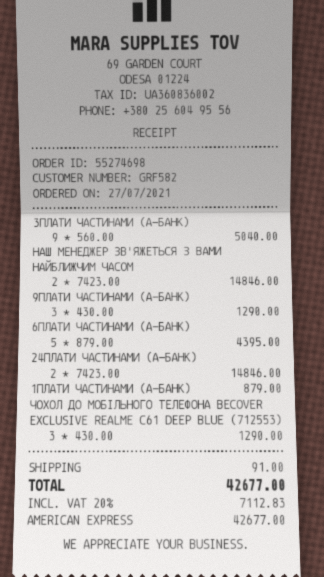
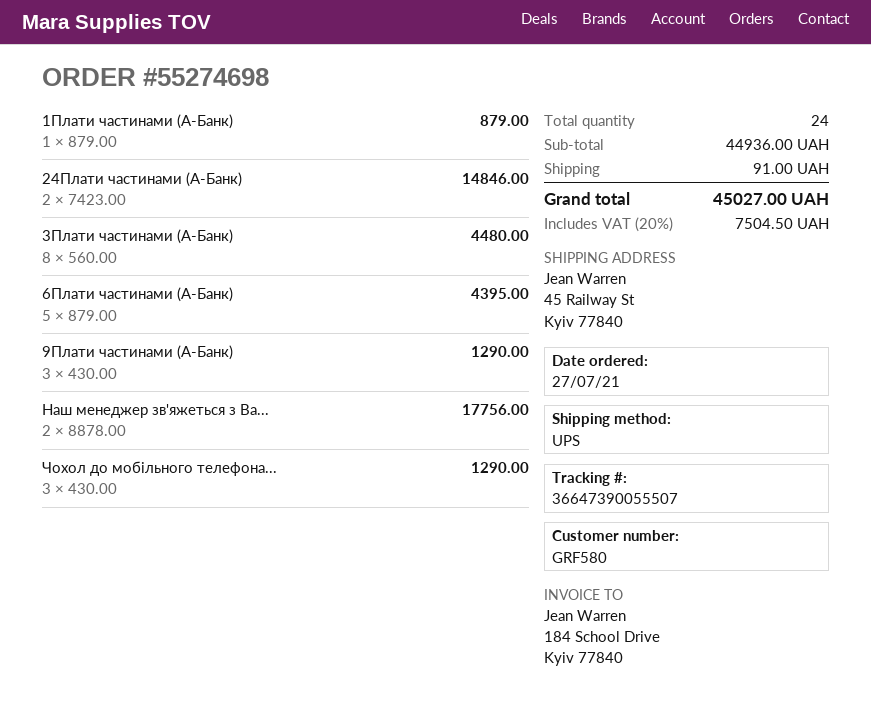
customer number: GRF582 -> GRF580
3ПЛАТИ ЧАСТИНАМИ (А-БАНК): 9 x 560.00 = 5040.00 -> 8 x 560.00 = 4480.00
НАШ МЕНЕДЖЕР ЗВ'ЯЖЕТЬСЯ З ВАМИ НАЙБЛИЖЧИМ ЧАСОМ: 2 x 7423.00 = 14846.00 -> 2 x 8878.00 = 17756.00
tax: 20% = 7112.83 -> 20% = 7504.50
total: 42677.00 -> 45027.00

